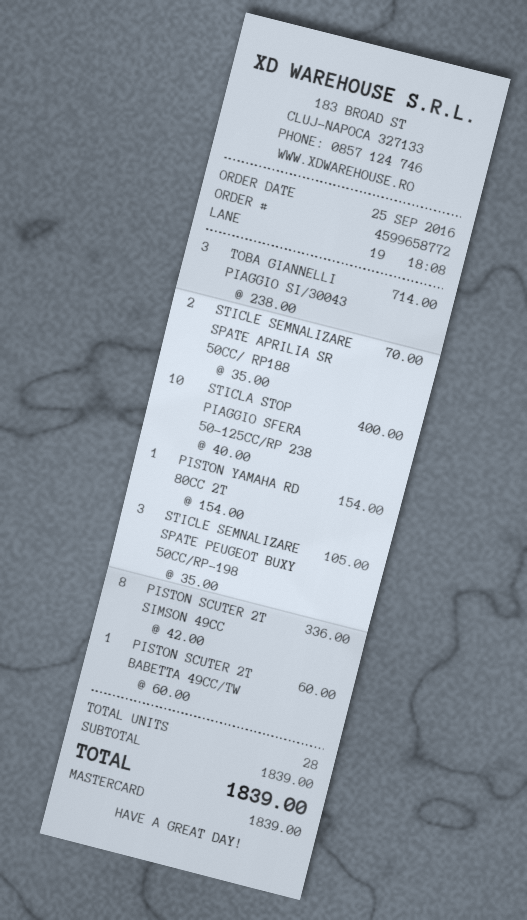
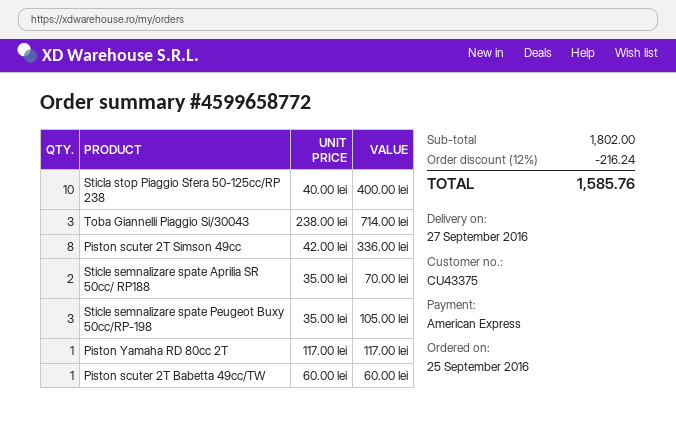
payment method: Mastercard -> American Express
PISTON YAMAHA RD 80CC 2T: 1 x 154.00 = 154.00 -> 1 x 117.00 = 117.00
subtotal: 1839.00 -> 1802.00
discount: none -> 12% = 216.24
total: 1839.00 -> 1585.76

